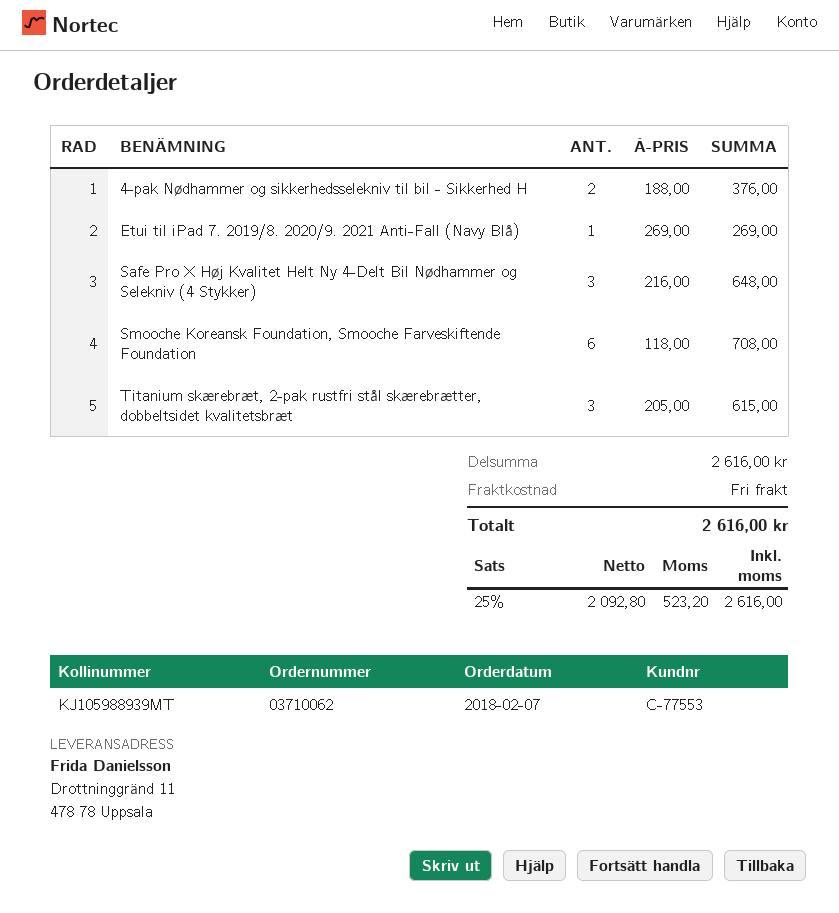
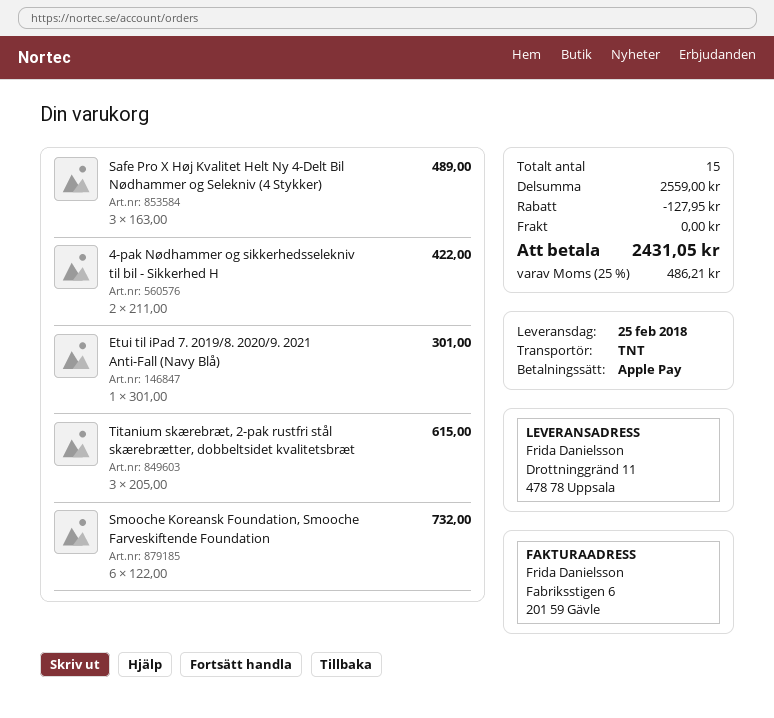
4-pak Nødhammer og sikkerhedsselekniv til bil - Sikkerhed H: 2 x 188.00 = 376.00 -> 2 x 211.00 = 422.00
Etui til iPad 7. 2019/8. 2020/9. 2021 Anti-Fall (Navy Blå): 1 x 269.00 = 269.00 -> 1 x 301.00 = 301.00
Safe Pro X Høj Kvalitet Helt Ny 4-Delt Bil Nødhammer og Selekniv (4 Stykker): 3 x 216.00 = 648.00 -> 3 x 163.00 = 489.00
Smooche Koreansk Foundation, Smooche Farveskiftende Foundation: 6 x 118.00 = 708.00 -> 6 x 122.00 = 732.00
subtotal: 2616.00 -> 2559.00
discount: none -> 127.95
tax: 25% = 523.20 -> 25% = 486.21
total: 2616.00 -> 2431.05

